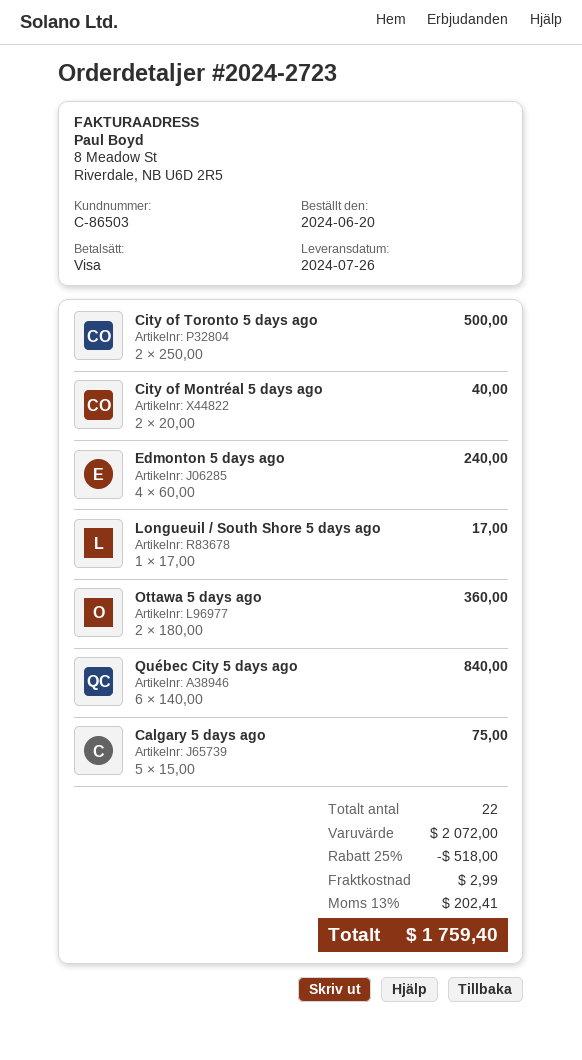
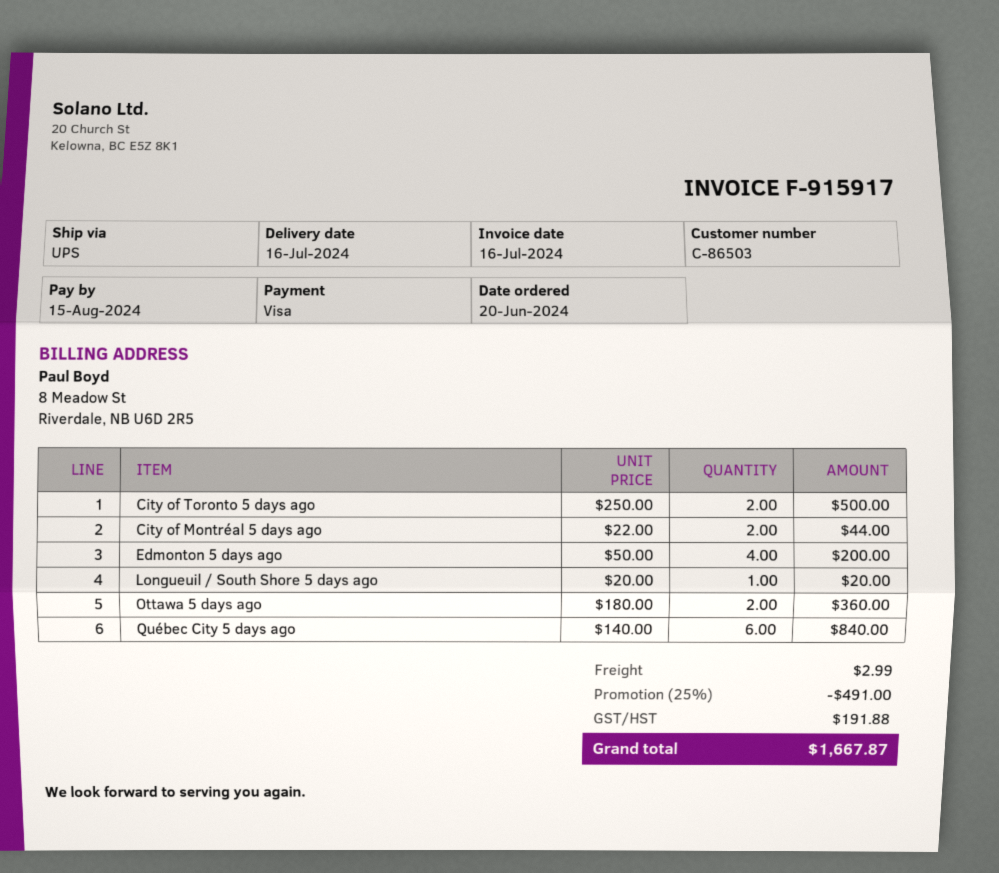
delivery date: 2024-07-26 -> 2024-07-16
City of Montréal 5 days ago: 2 x 20.00 = 40.00 -> 2 x 22.00 = 44.00
Edmonton 5 days ago: 4 x 60.00 = 240.00 -> 4 x 50.00 = 200.00
Longueuil / South Shore 5 days ago: 1 x 17.00 = 17.00 -> 1 x 20.00 = 20.00
Calgary 5 days ago: 5 x 15.00 = 75.00 -> none
discount: 25% = 518.00 -> 25% = 491.00
tax: 202.41 -> 191.88
total: 1759.40 -> 1667.87

